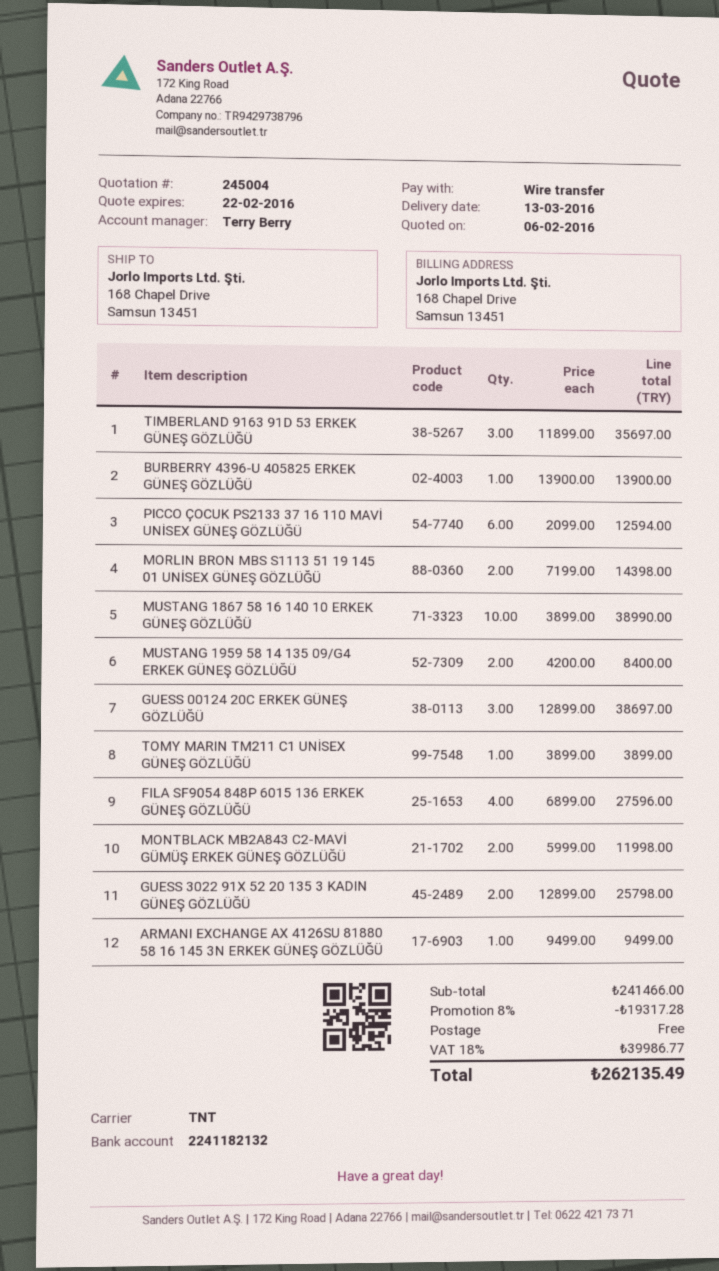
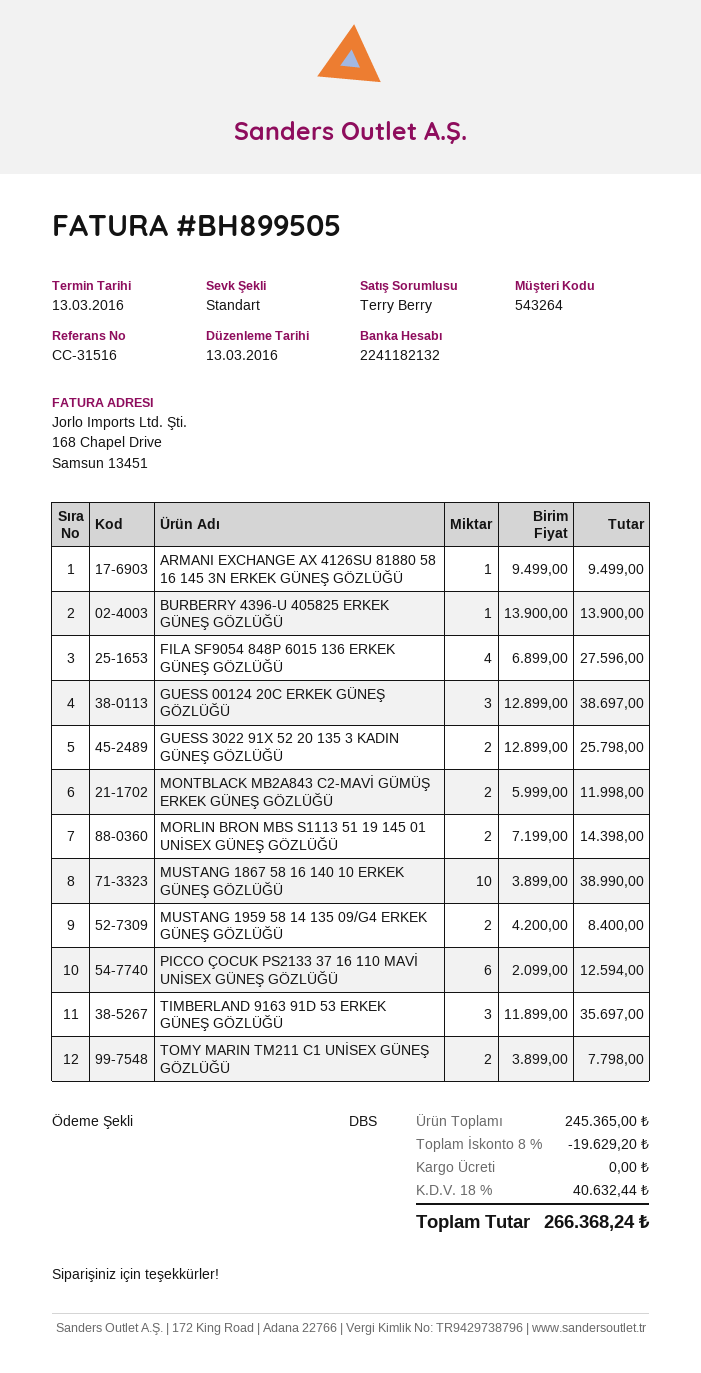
payment method: bank transfer -> direct debit
shipping method: TNT -> standard
TOMY MARIN TM211 C1 UNİSEX GÜNEŞ GÖZLÜĞÜ: 1 x 3899.00 = 3899.00 -> 2 x 3899.00 = 7798.00
subtotal: 241466.00 -> 245365.00
discount: 8% = 19317.28 -> 8% = 19629.20
tax: 18% = 39986.77 -> 18% = 40632.44
total: 262135.49 -> 266368.24

